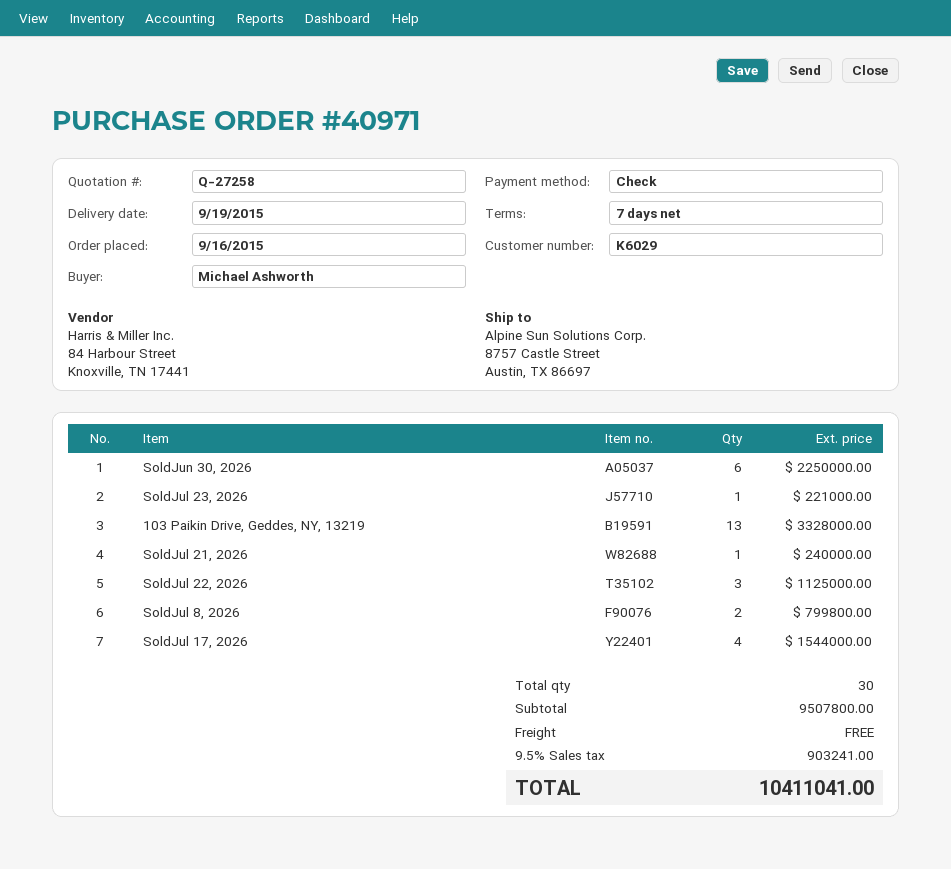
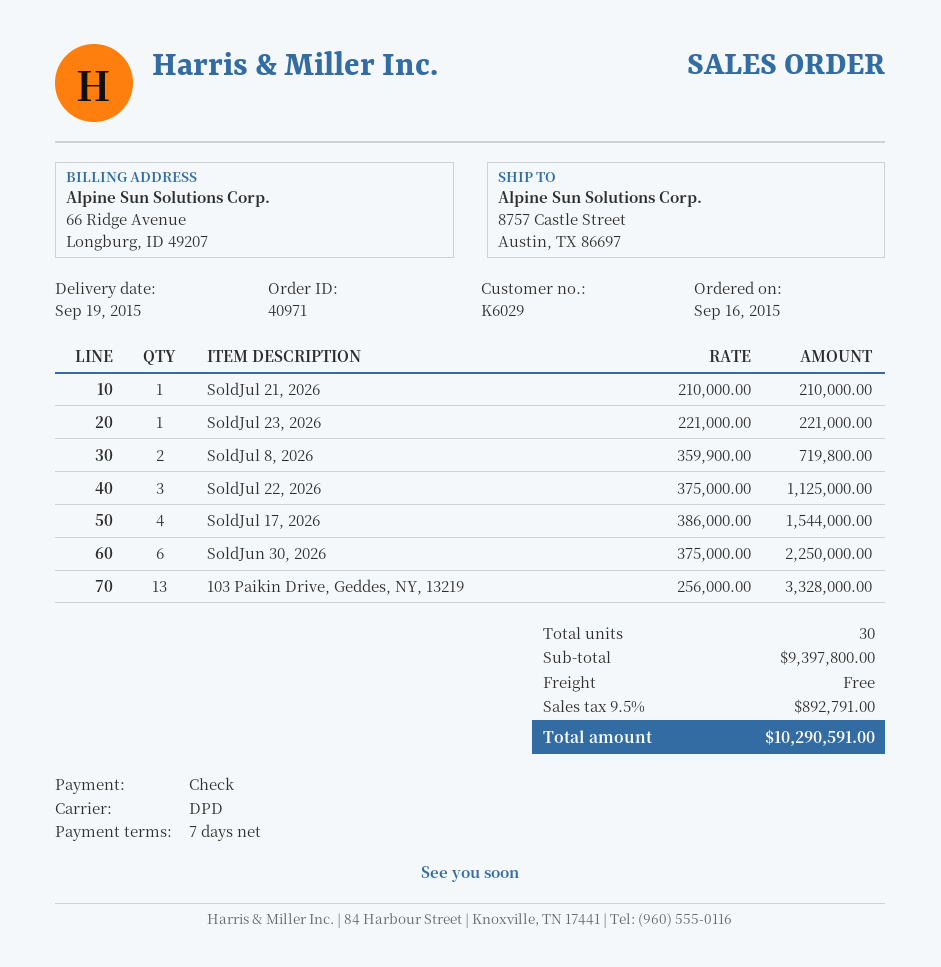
SoldJul 21, 2026: 1 for 240000.00 -> 1 for 210000.00
SoldJul 8, 2026: 2 for 799800.00 -> 2 for 719800.00
subtotal: 9507800.00 -> 9397800.00
tax: 9.5% = 903241.00 -> 9.5% = 892791.00
total: 10411041.00 -> 10290591.00

